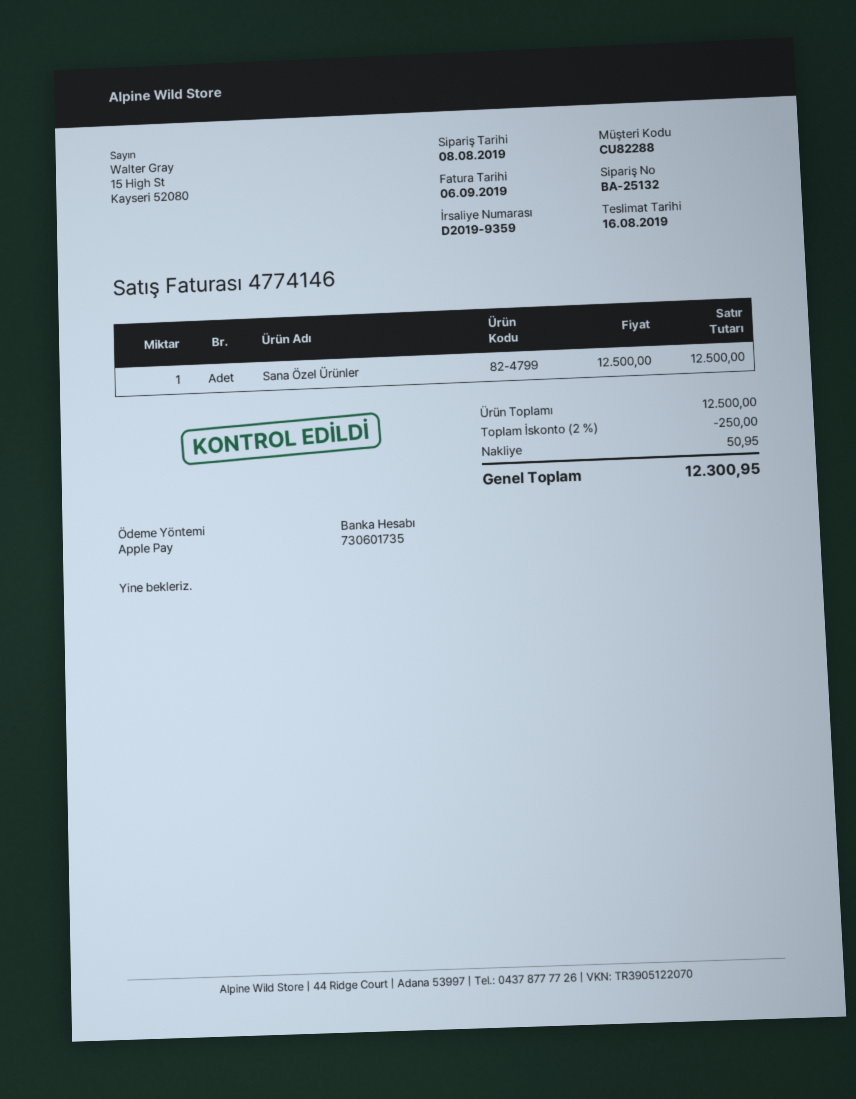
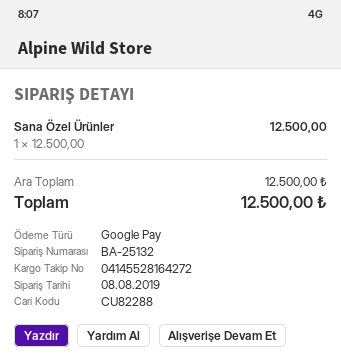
payment method: Apple Pay -> Google Pay
discount: 2% = 250.00 -> none
shipping: 50.95 -> none
total: 12300.95 -> 12500.00

